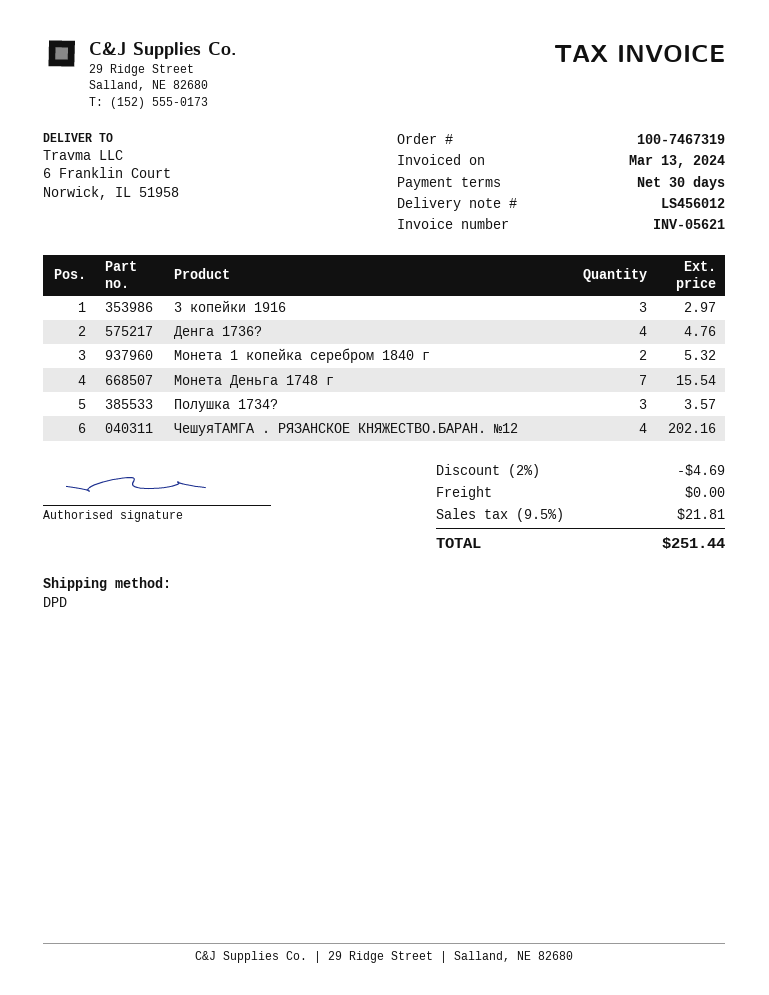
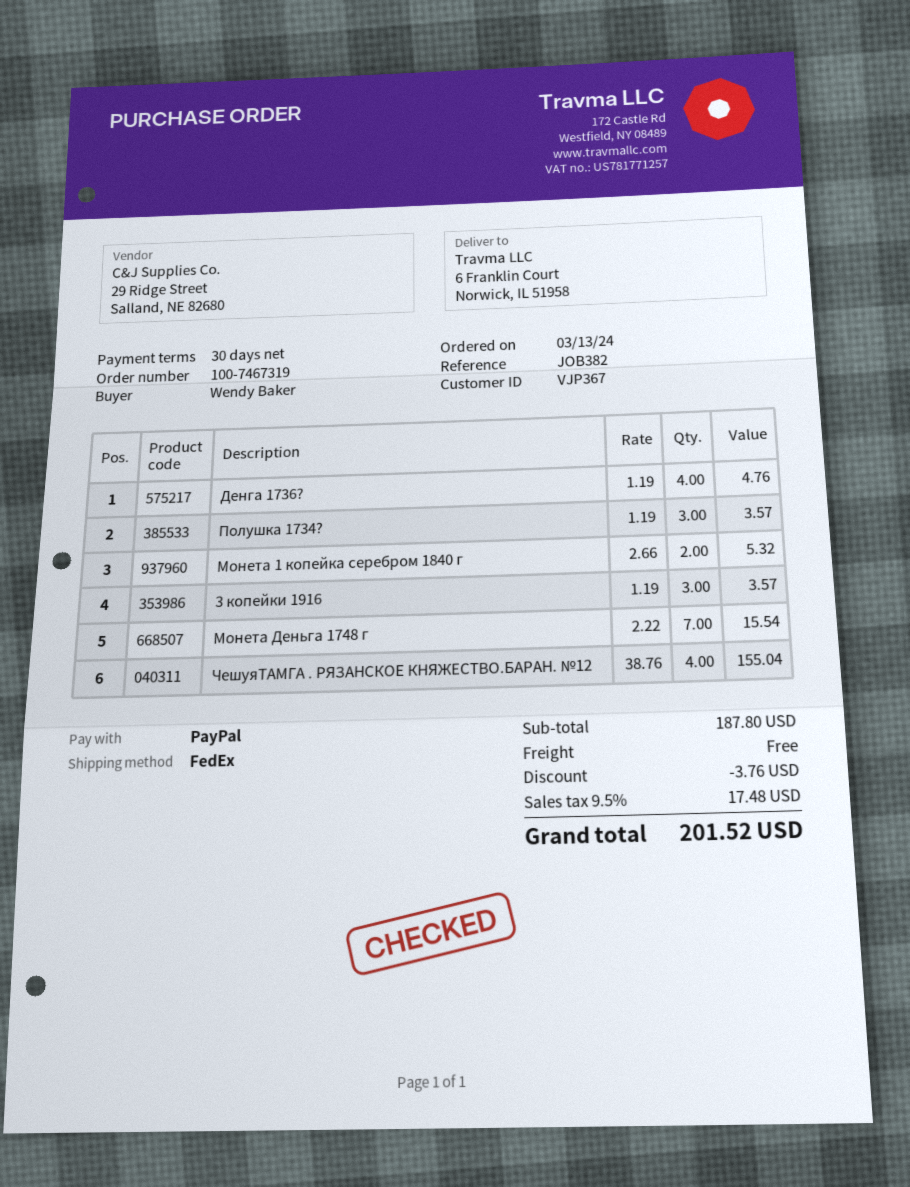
shipping method: DPD -> FedEx
3 копейки 1916: 3 for 2.97 -> 3 for 3.57
ЧешуяТАМГА . РЯЗАНСКОЕ КНЯЖЕСТВО.БАРАН. №12: 4 for 202.16 -> 4 for 155.04
discount: 4.69 -> 3.76
tax: 9.5% = 21.81 -> 9.5% = 17.48
total: 251.44 -> 201.52

